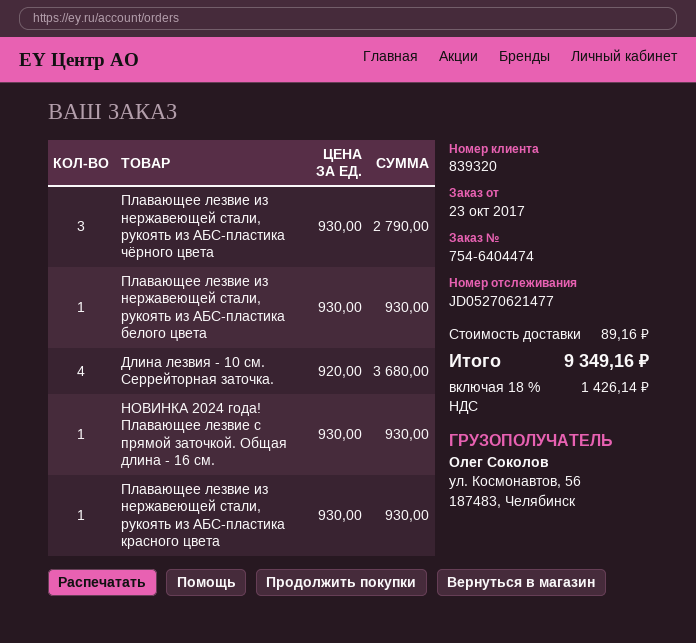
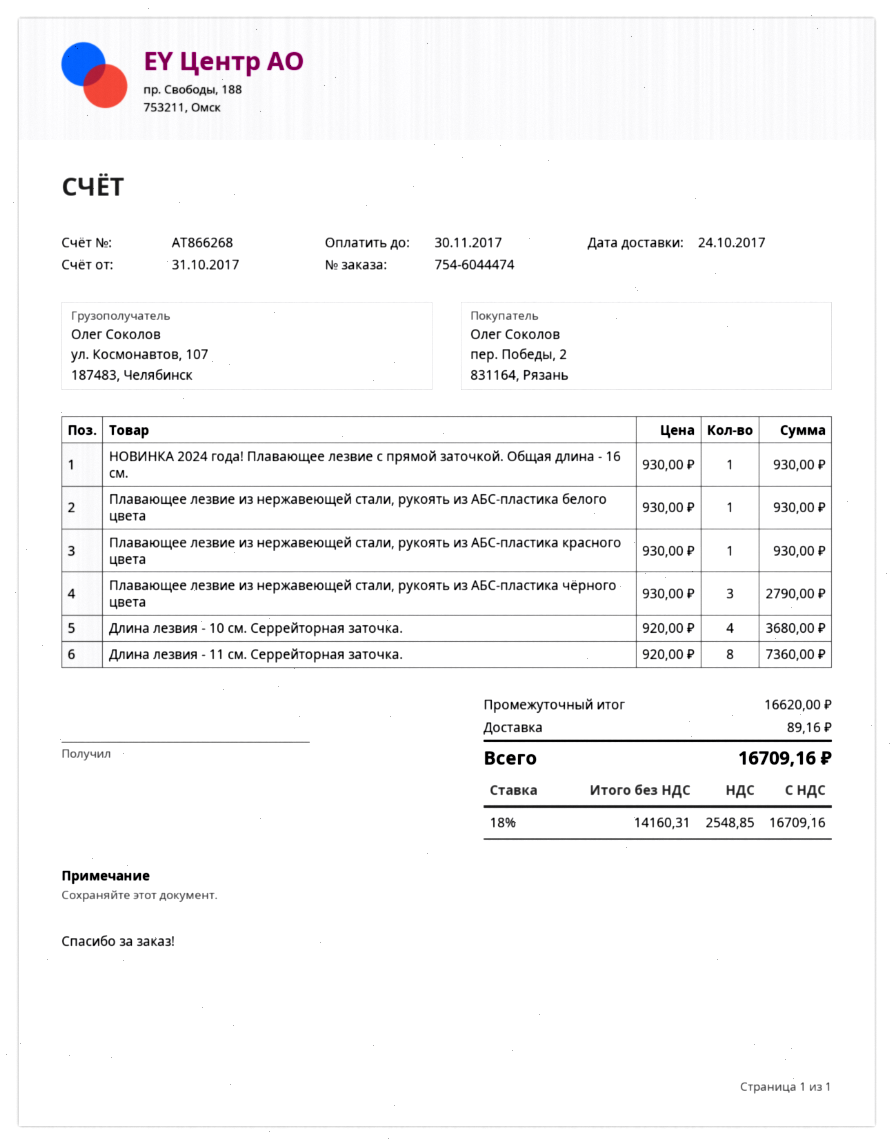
order number: 754-6404474 -> 754-6044474
ship to: ул. Космонавтов, 56, 187483, Челябинск -> ул. Космонавтов, 107, 187483, Челябинск
Длина лезвия - 11 см. Серрейторная заточка.: none -> 8 x 920.00 = 7360.00
tax: 18% = 1426.14 -> 18% = 2548.85
total: 9349.16 -> 16709.16

